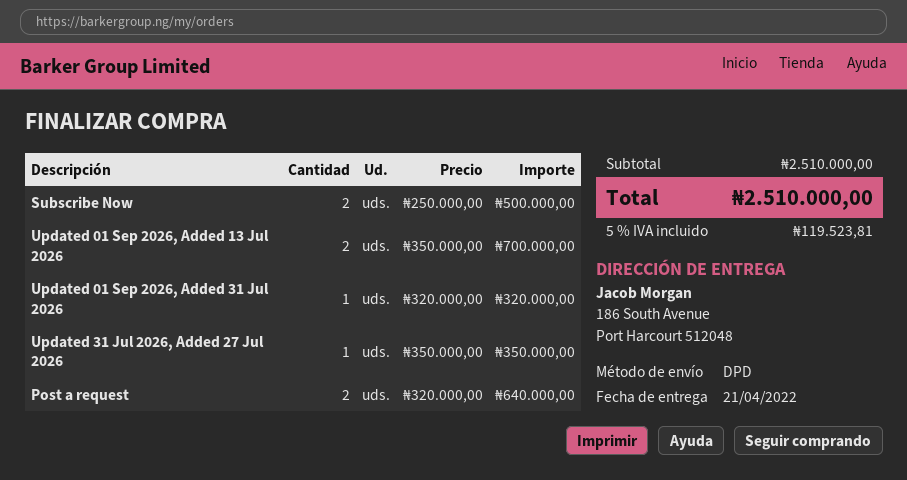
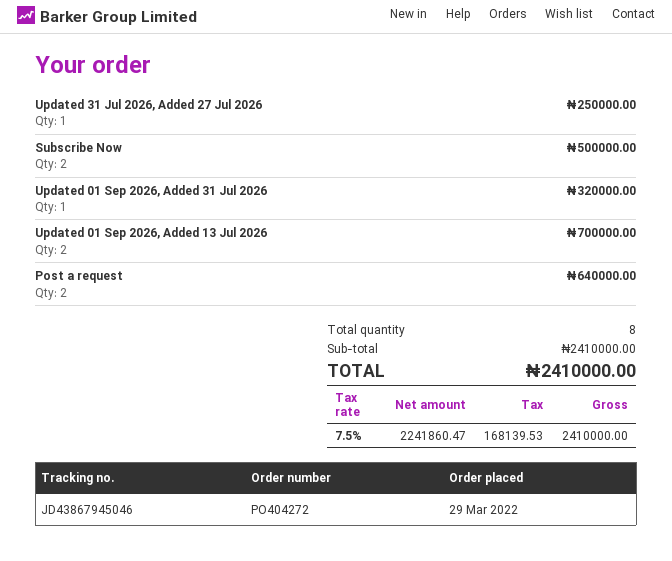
Updated 31 Jul 2026, Added 27 Jul 2026: 1 for 350000.00 -> 1 for 250000.00
subtotal: 2510000.00 -> 2410000.00
tax: 5% = 119523.81 -> 7.5% = 168139.53
total: 2510000.00 -> 2410000.00

